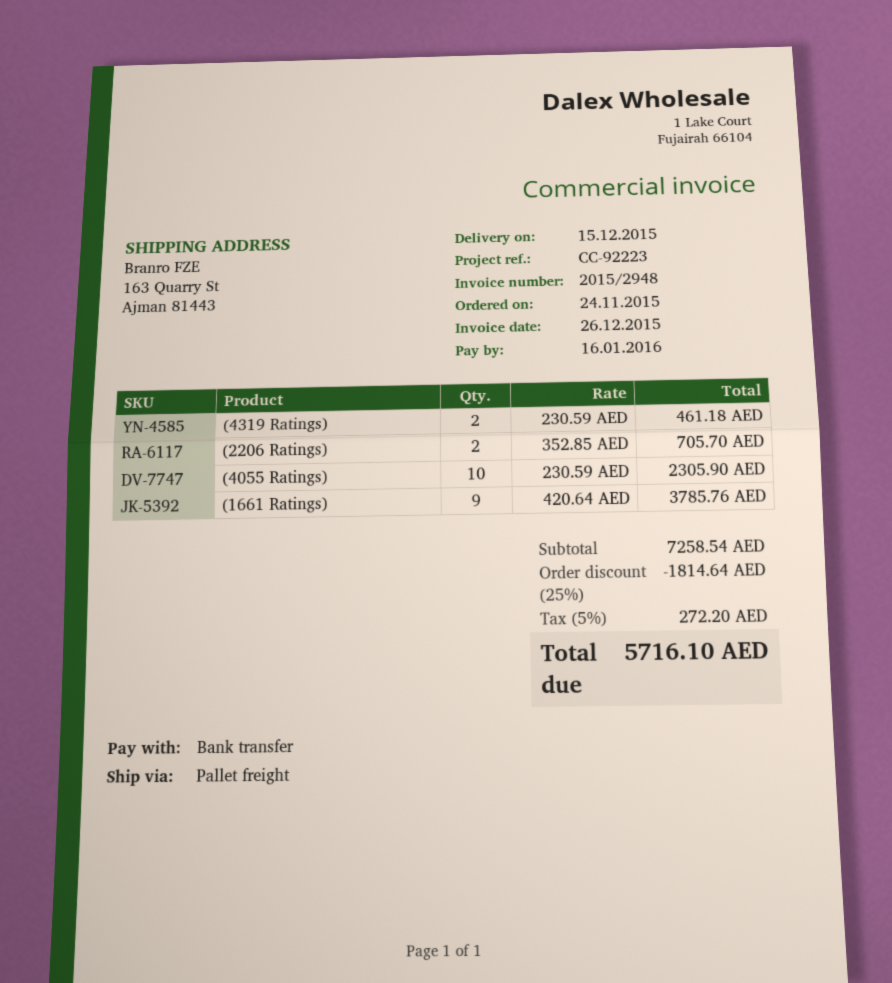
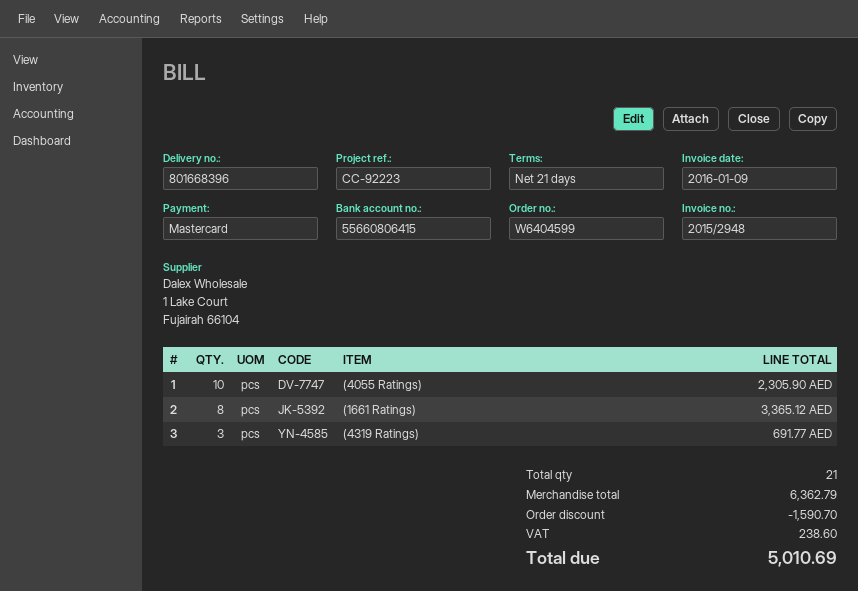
invoice date: 2015-12-26 -> 2016-01-09
payment method: bank transfer -> Mastercard
(4319 Ratings): 2 for 461.18 -> 3 for 691.77
(2206 Ratings): 2 for 705.70 -> none
(1661 Ratings): 9 for 3785.76 -> 8 for 3365.12
subtotal: 7258.54 -> 6362.79
discount: 1814.64 -> 1590.70
tax: 272.20 -> 238.60
total: 5716.10 -> 5010.69

